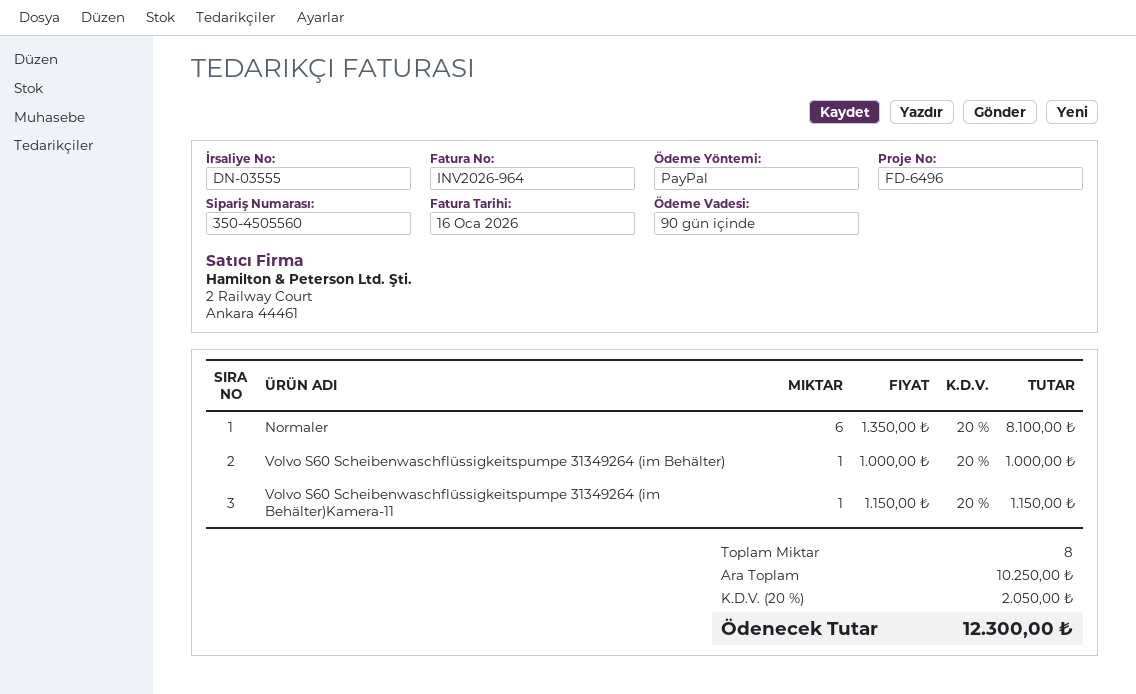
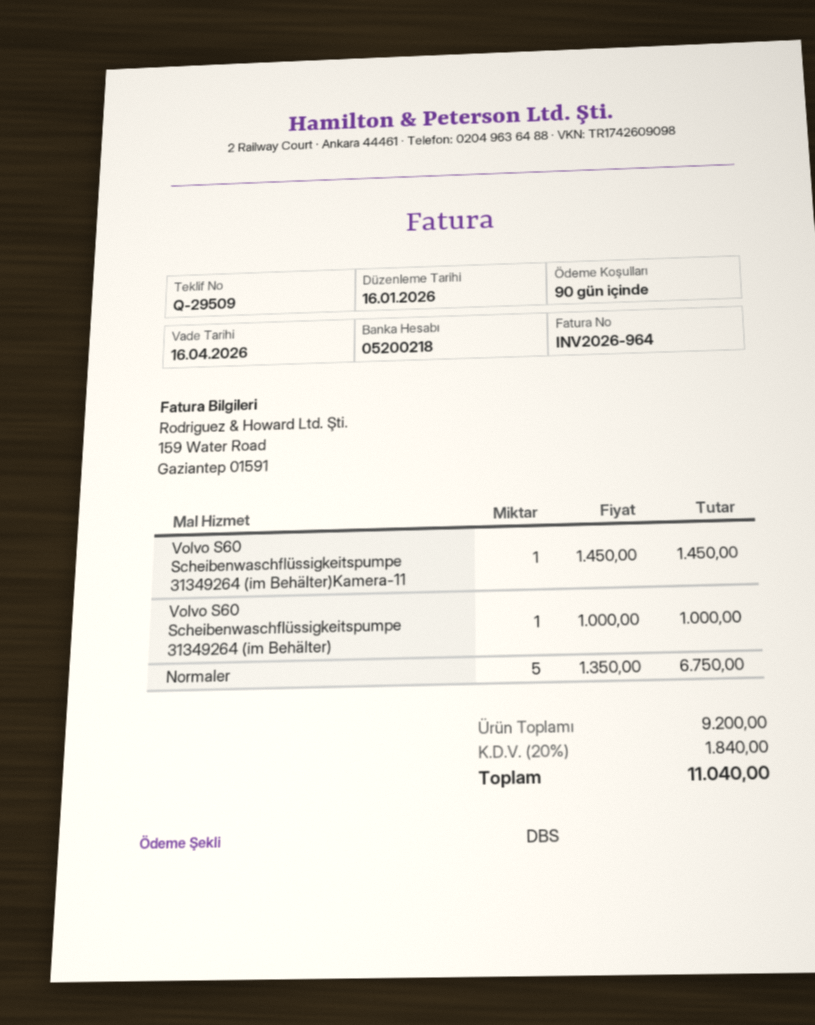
payment method: PayPal -> direct debit
Normaler: 6 x 1350.00 = 8100.00 -> 5 x 1350.00 = 6750.00
Volvo S60 Scheibenwaschflüssigkeitspumpe 31349264 (im Behälter)Kamera-11: 1 x 1150.00 = 1150.00 -> 1 x 1450.00 = 1450.00
subtotal: 10250.00 -> 9200.00
tax: 20% = 2050.00 -> 20% = 1840.00
total: 12300.00 -> 11040.00

